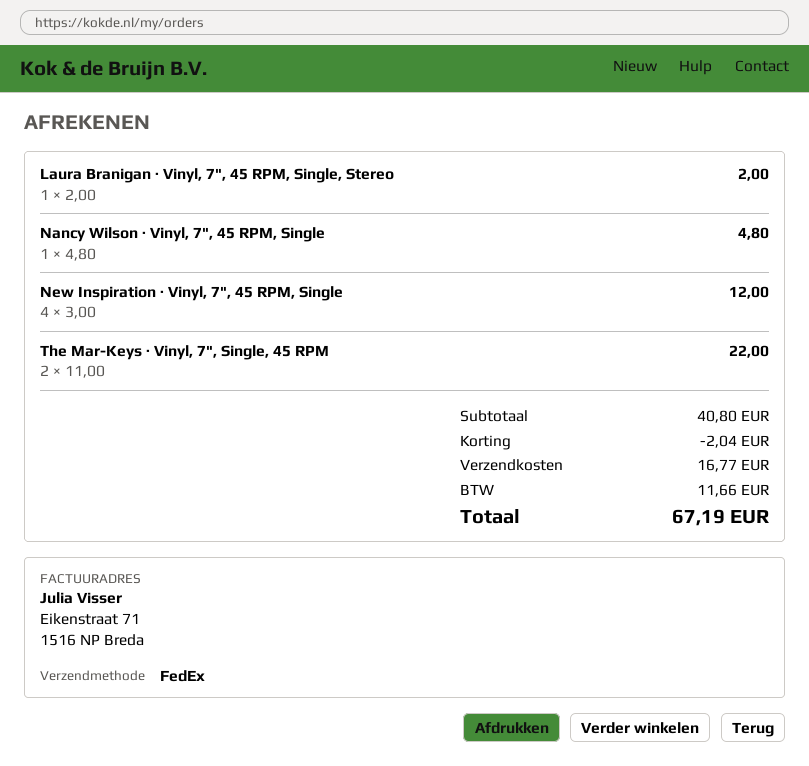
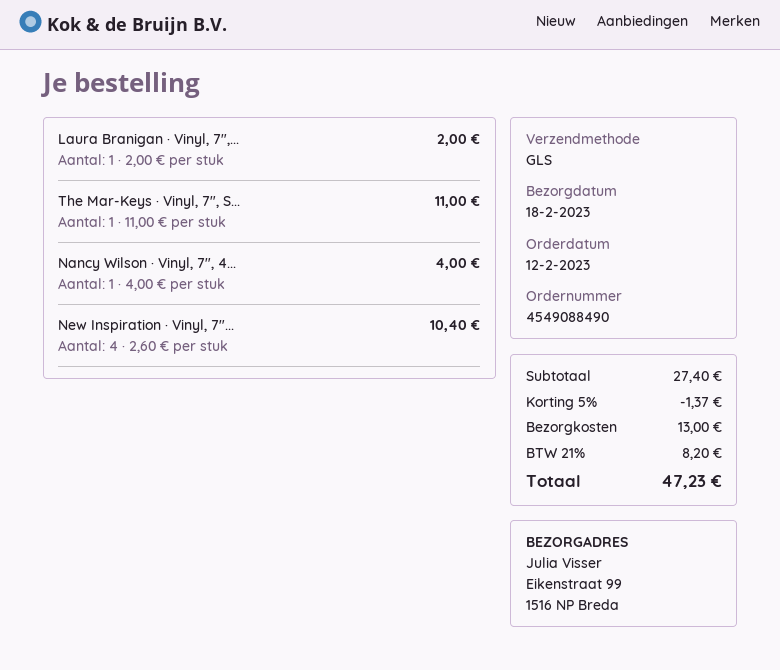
shipping method: FedEx -> GLS
Nancy Wilson · Vinyl, 7", 45 RPM, Single: 1 x 4.80 = 4.80 -> 1 x 4.00 = 4.00
New Inspiration · Vinyl, 7", 45 RPM, Single: 4 x 3.00 = 12.00 -> 4 x 2.60 = 10.40
The Mar-Keys · Vinyl, 7", Single, 45 RPM: 2 x 11.00 = 22.00 -> 1 x 11.00 = 11.00
subtotal: 40.80 -> 27.40
discount: 2.04 -> 1.37
shipping: 16.77 -> 13.00
tax: 11.66 -> 8.20
total: 67.19 -> 47.23

